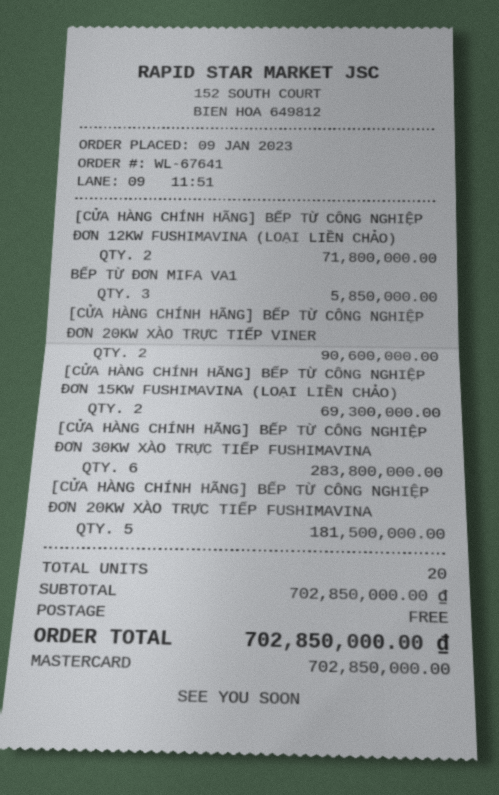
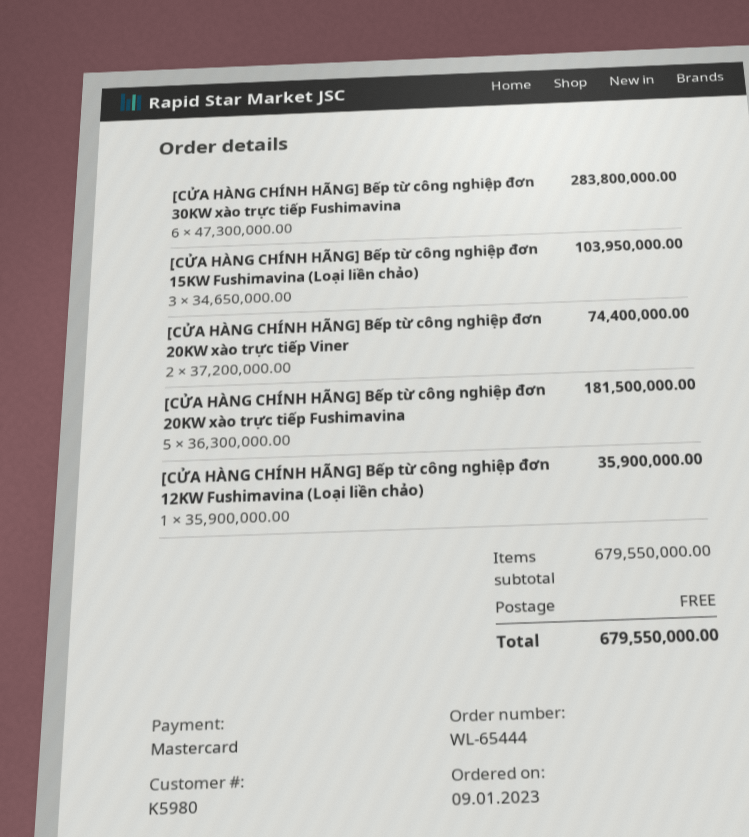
order number: WL-67641 -> WL-65444
[CỬA HÀNG CHÍNH HÃNG] BẾP TỪ CÔNG NGHIỆP ĐƠN 12KW FUSHIMAVINA (LOẠI LIỀN CHẢO): 2 for 71800000.00 -> 1 for 35900000.00
BẾP TỪ ĐƠN MIFA VA1: 3 for 5850000.00 -> none
[CỬA HÀNG CHÍNH HÃNG] BẾP TỪ CÔNG NGHIỆP ĐƠN 20KW XÀO TRỰC TIẾP VINER: 2 for 90600000.00 -> 2 for 74400000.00
[CỬA HÀNG CHÍNH HÃNG] BẾP TỪ CÔNG NGHIỆP ĐƠN 15KW FUSHIMAVINA (LOẠI LIỀN CHẢO): 2 for 69300000.00 -> 3 for 103950000.00
subtotal: 702850000.00 -> 679550000.00
total: 702850000.00 -> 679550000.00

